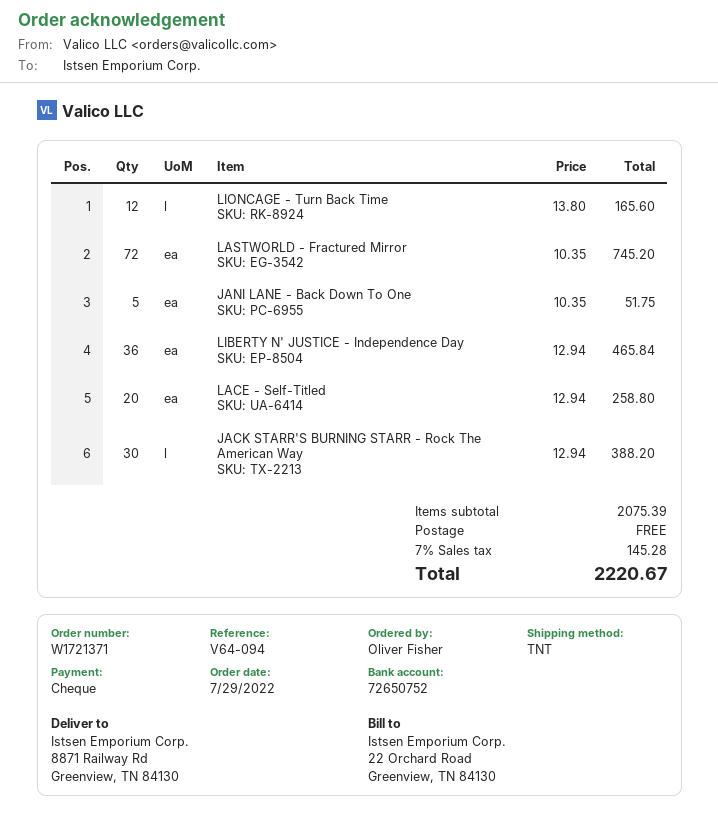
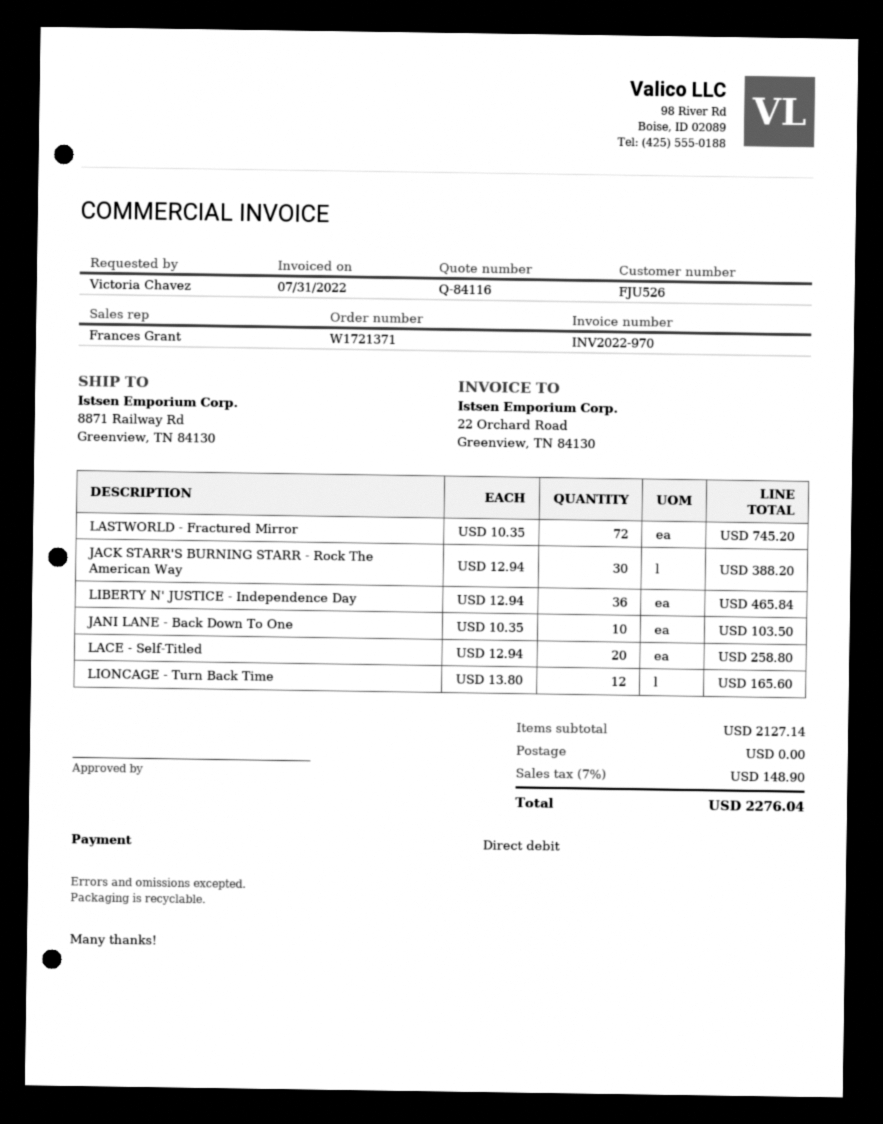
ordered by: Oliver Fisher -> Victoria Chavez
payment method: cheque -> direct debit
JANI LANE - Back Down To One: 5 x 10.35 = 51.75 -> 10 x 10.35 = 103.50
subtotal: 2075.39 -> 2127.14
tax: 7% = 145.28 -> 7% = 148.90
total: 2220.67 -> 2276.04

